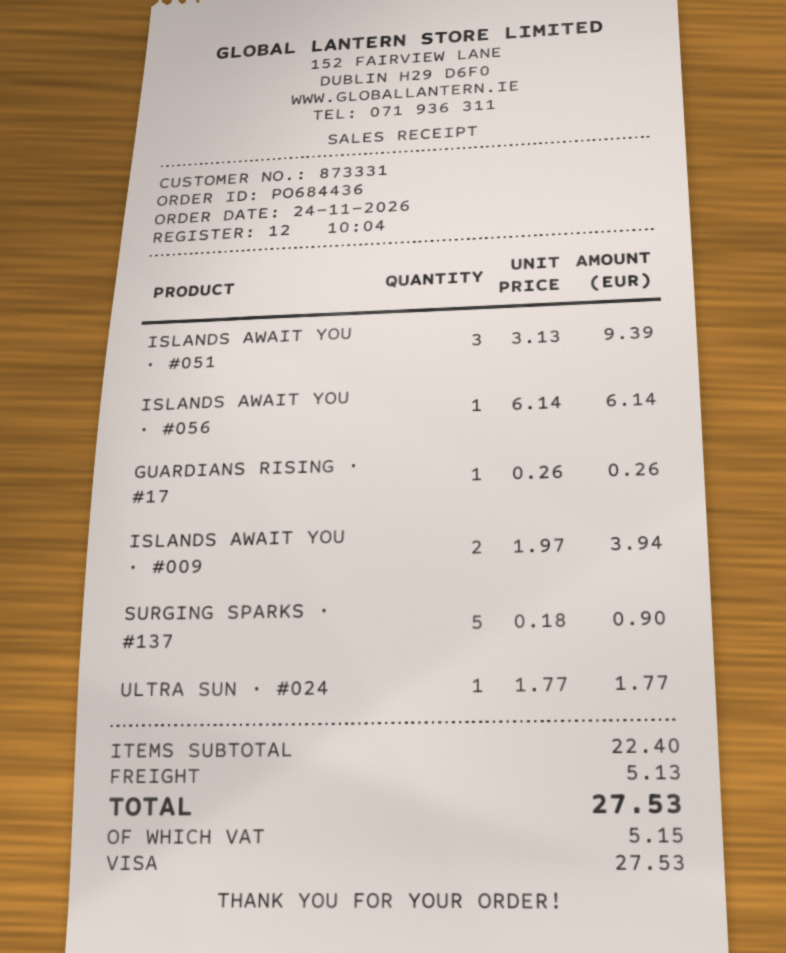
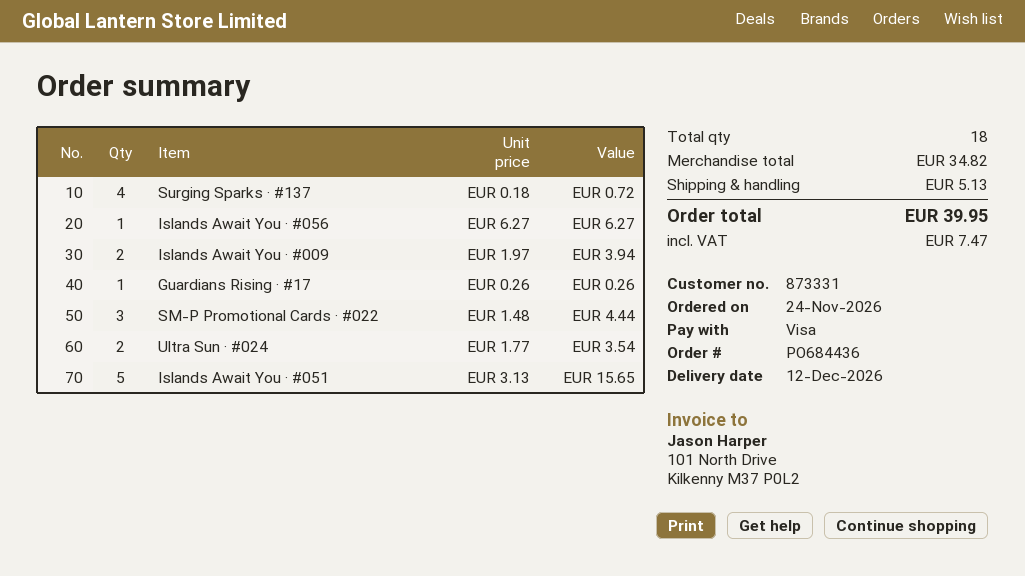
ISLANDS AWAIT YOU · #051: 3 x 3.13 = 9.39 -> 5 x 3.13 = 15.65
ISLANDS AWAIT YOU · #056: 1 x 6.14 = 6.14 -> 1 x 6.27 = 6.27
SURGING SPARKS · #137: 5 x 0.18 = 0.90 -> 4 x 0.18 = 0.72
ULTRA SUN · #024: 1 x 1.77 = 1.77 -> 2 x 1.77 = 3.54
SM-P Promotional Cards · #022: none -> 3 x 1.48 = 4.44
subtotal: 22.40 -> 34.82
tax: 5.15 -> 7.47
total: 27.53 -> 39.95

